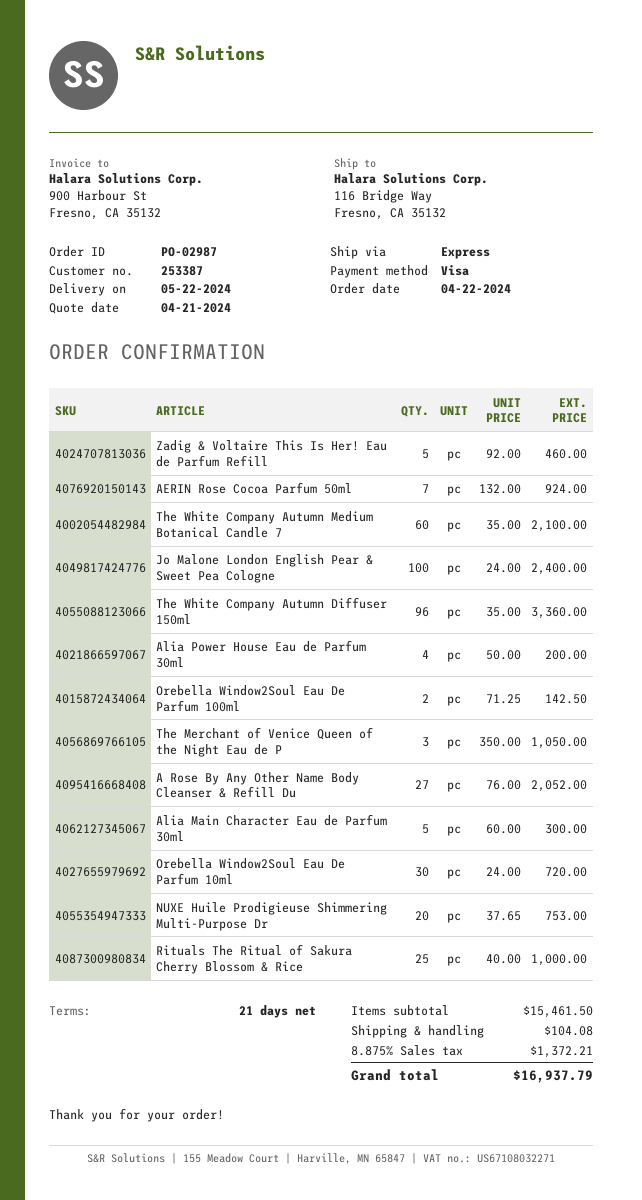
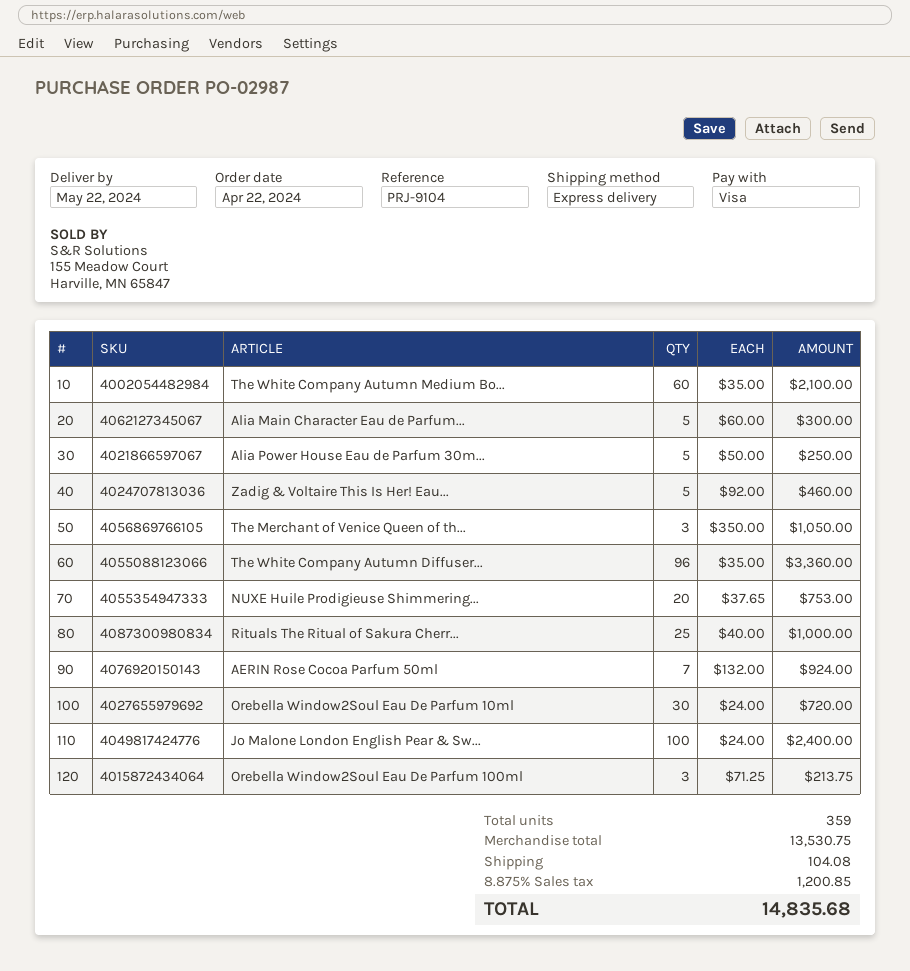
Alia Power House Eau de Parfum 30ml: 4 x 50.00 = 200.00 -> 5 x 50.00 = 250.00
Orebella Window2Soul Eau De Parfum 100ml: 2 x 71.25 = 142.50 -> 3 x 71.25 = 213.75
A Rose By Any Other Name Body Cleanser & Refill Du: 27 x 76.00 = 2052.00 -> none
subtotal: 15461.50 -> 13530.75
tax: 8.875% = 1372.21 -> 8.875% = 1200.85
total: 16937.79 -> 14835.68

